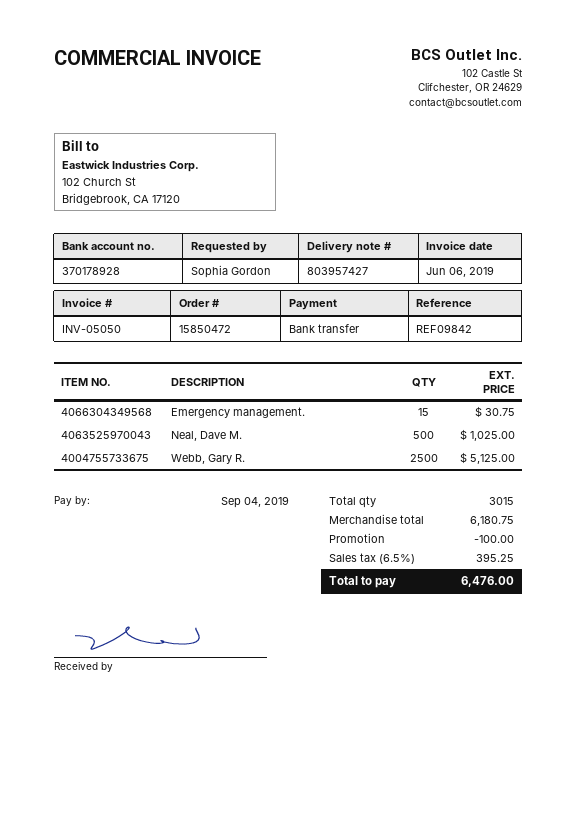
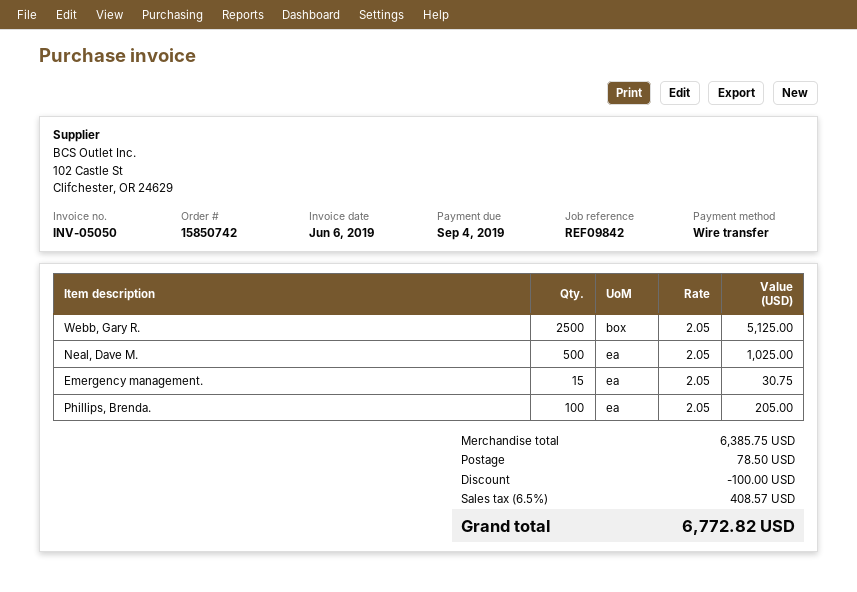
order number: 15850472 -> 15850742
Phillips, Brenda.: none -> 100 for 205.00
subtotal: 6180.75 -> 6385.75
shipping: none -> 78.50
tax: 6.5% = 395.25 -> 6.5% = 408.57
total: 6476.00 -> 6772.82

